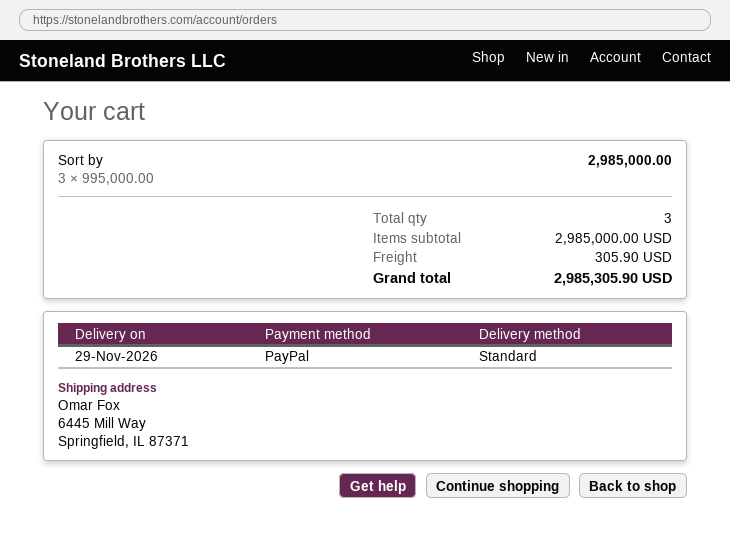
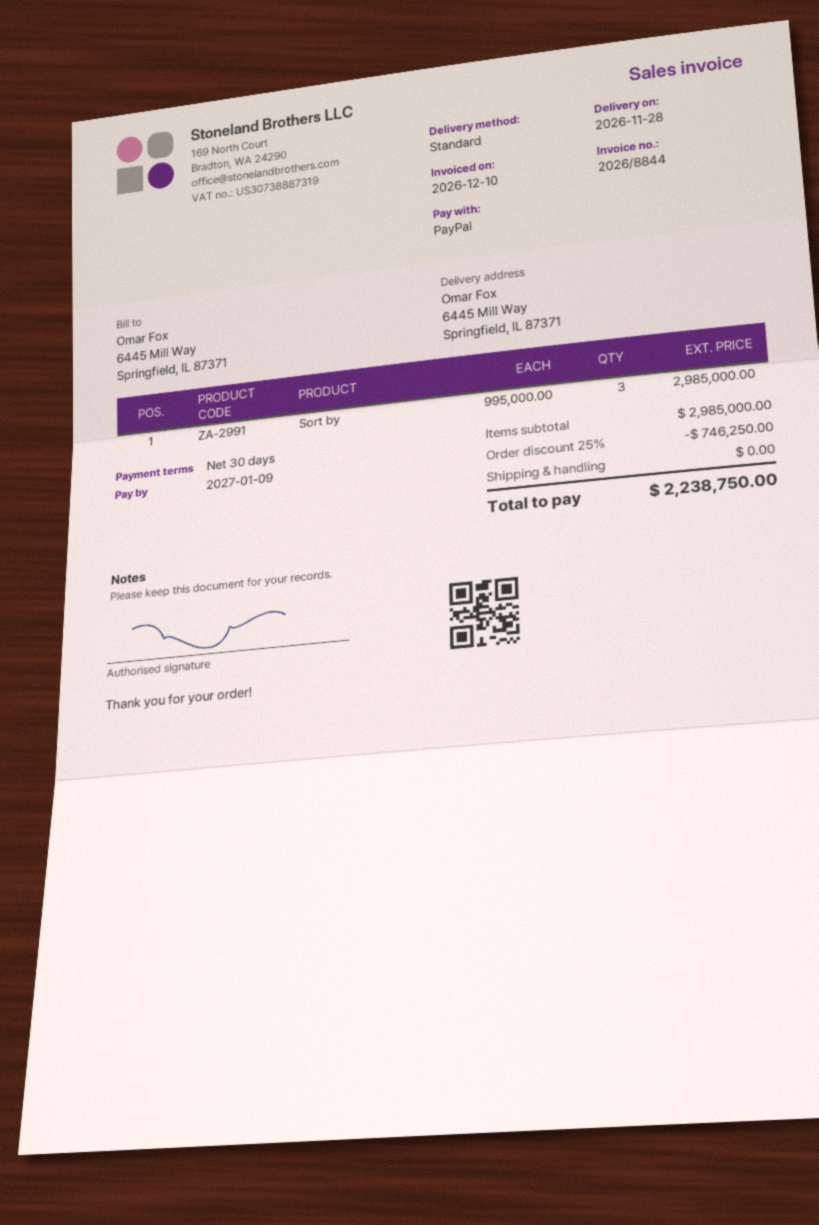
delivery date: 2026-11-29 -> 2026-11-28
discount: none -> 25% = 746250.00
shipping: 305.90 -> 0.00
total: 2985305.90 -> 2238750.00

